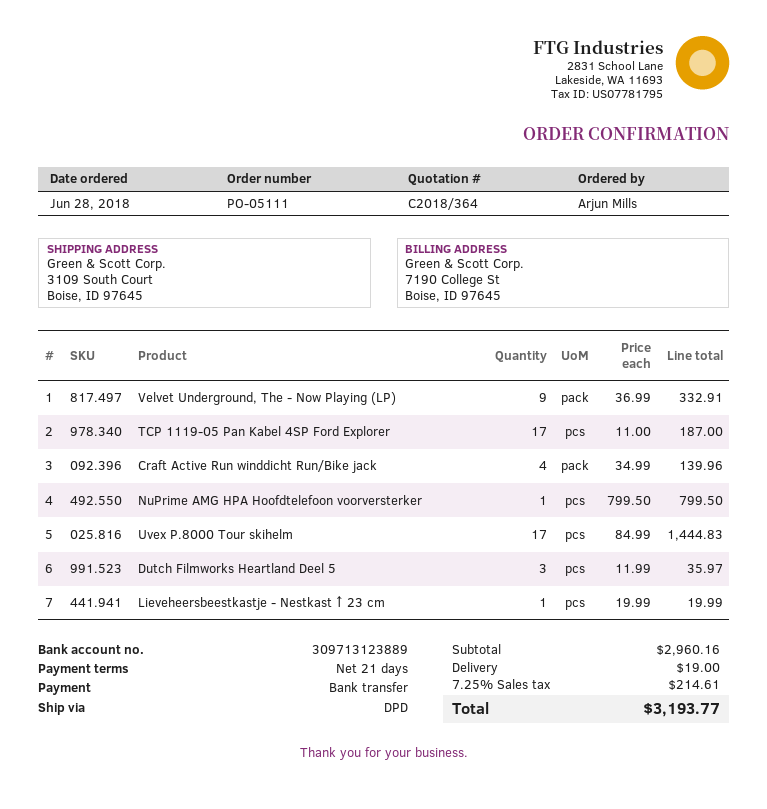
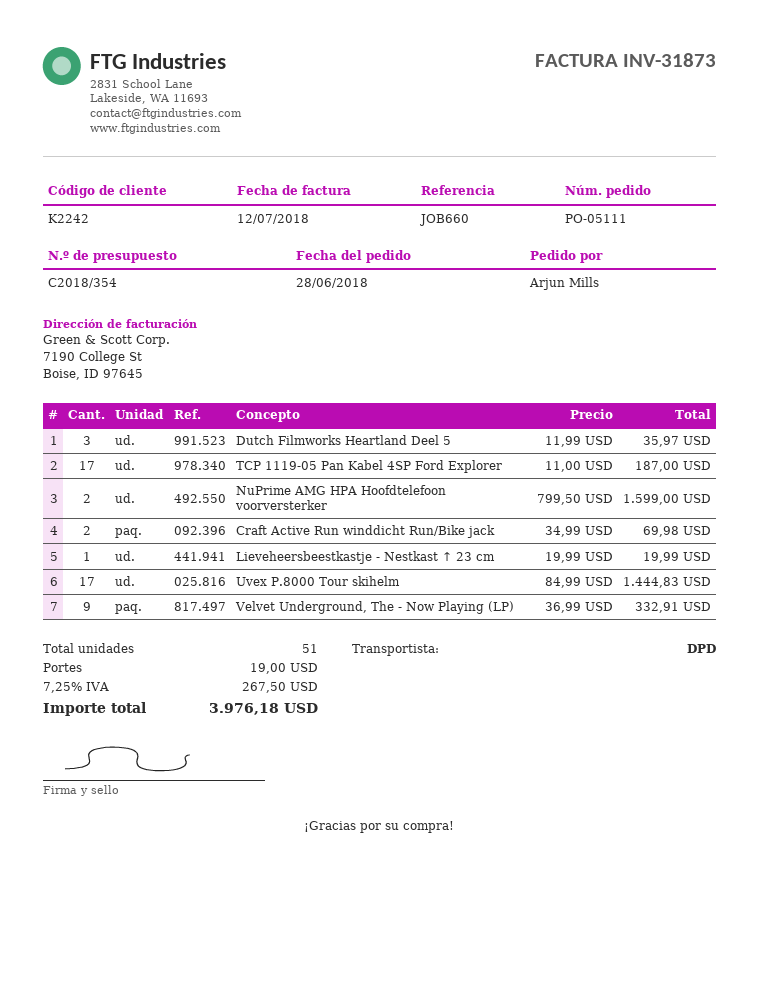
quote number: C2018/364 -> C2018/354
Craft Active Run winddicht Run/Bike jack: 4 x 34.99 = 139.96 -> 2 x 34.99 = 69.98
NuPrime AMG HPA Hoofdtelefoon voorversterker: 1 x 799.50 = 799.50 -> 2 x 799.50 = 1599.00
tax: 7.25% = 214.61 -> 7.25% = 267.50
total: 3193.77 -> 3976.18

